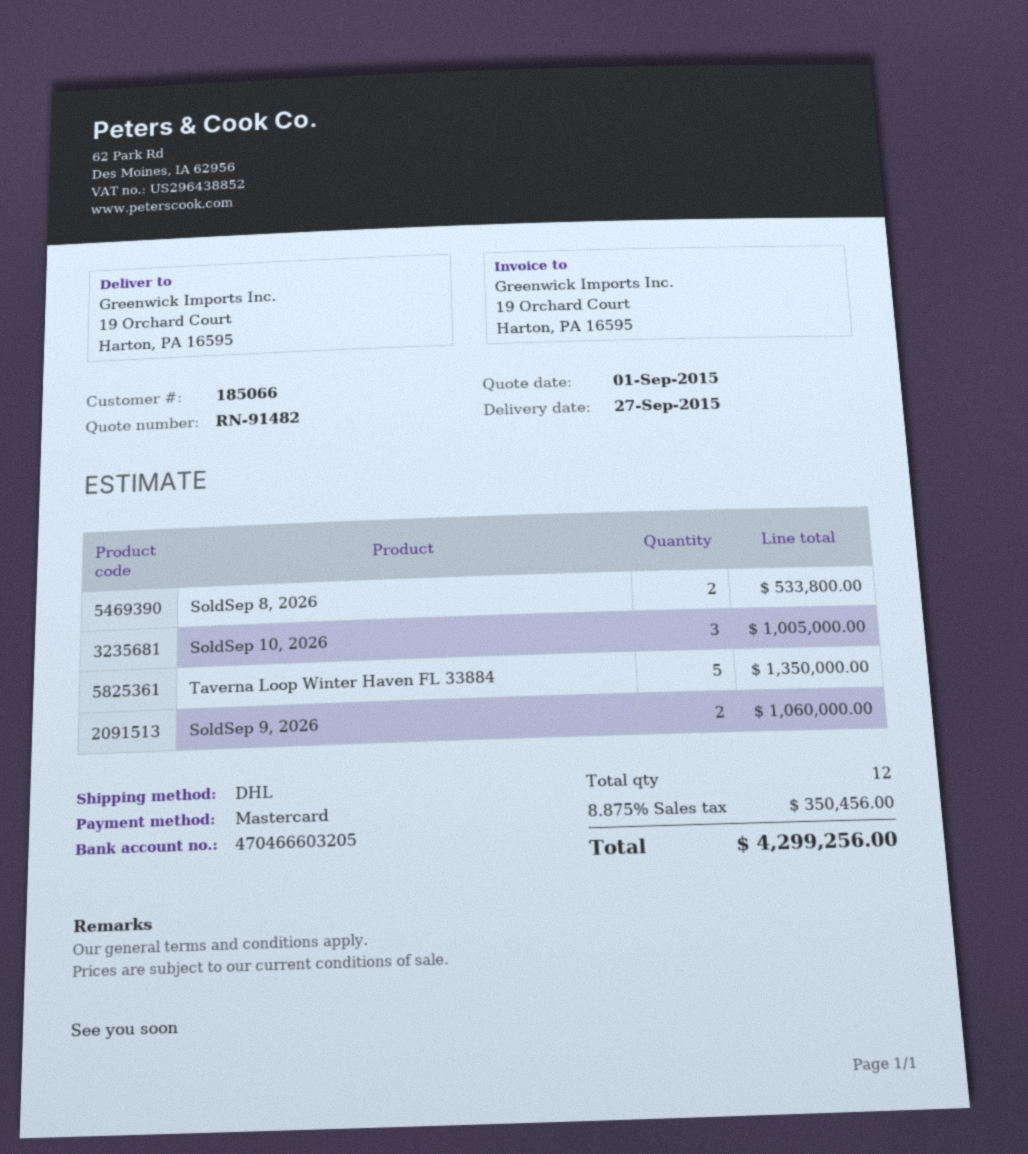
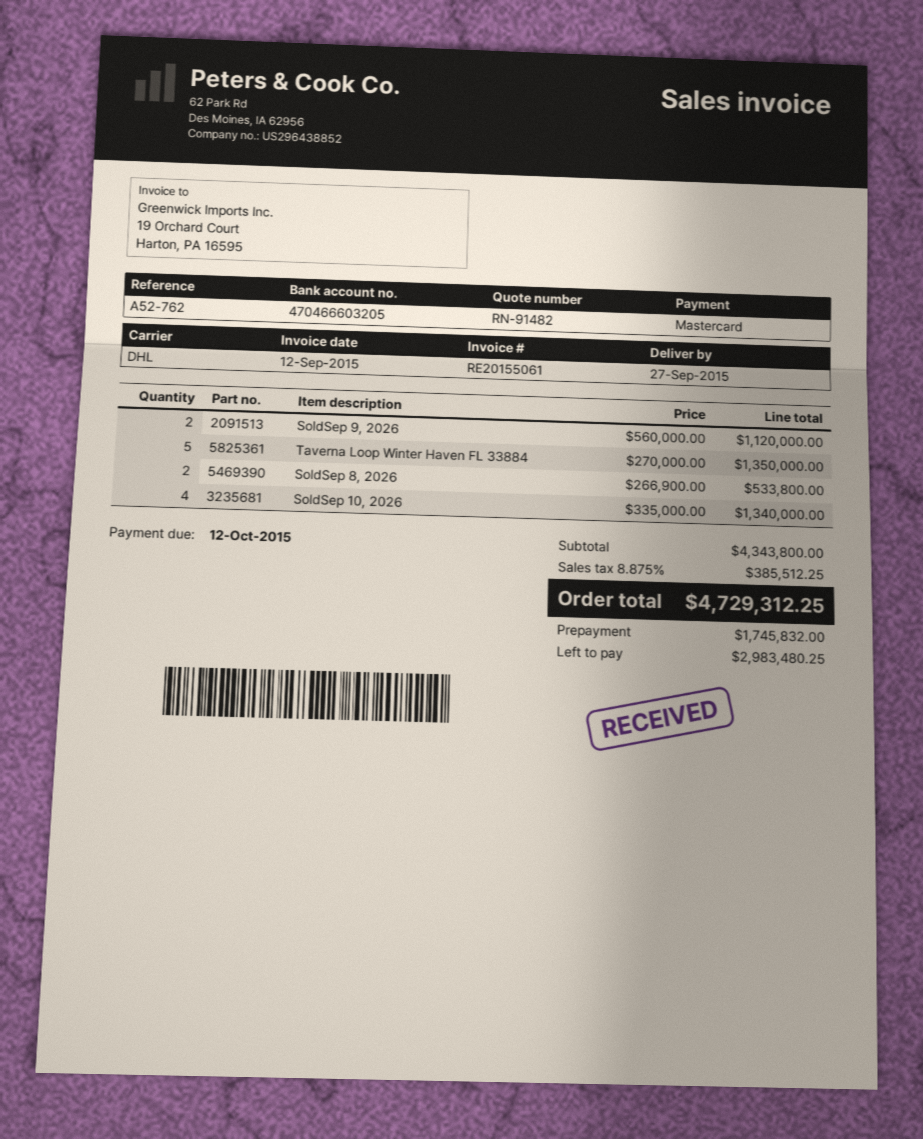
SoldSep 10, 2026: 3 for 1005000.00 -> 4 for 1340000.00
SoldSep 9, 2026: 2 for 1060000.00 -> 2 for 1120000.00
tax: 8.875% = 350456.00 -> 8.875% = 385512.25
total: 4299256.00 -> 4729312.25

